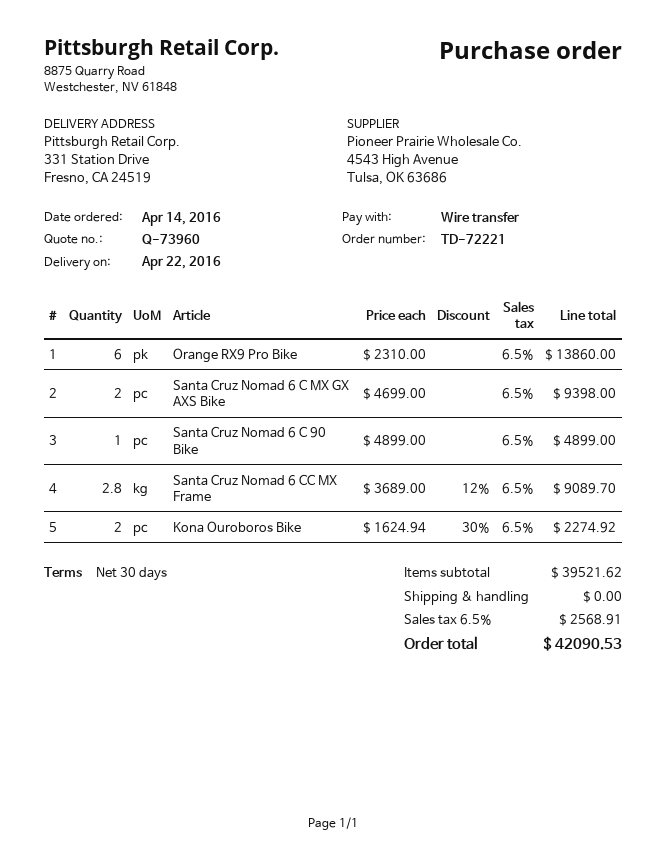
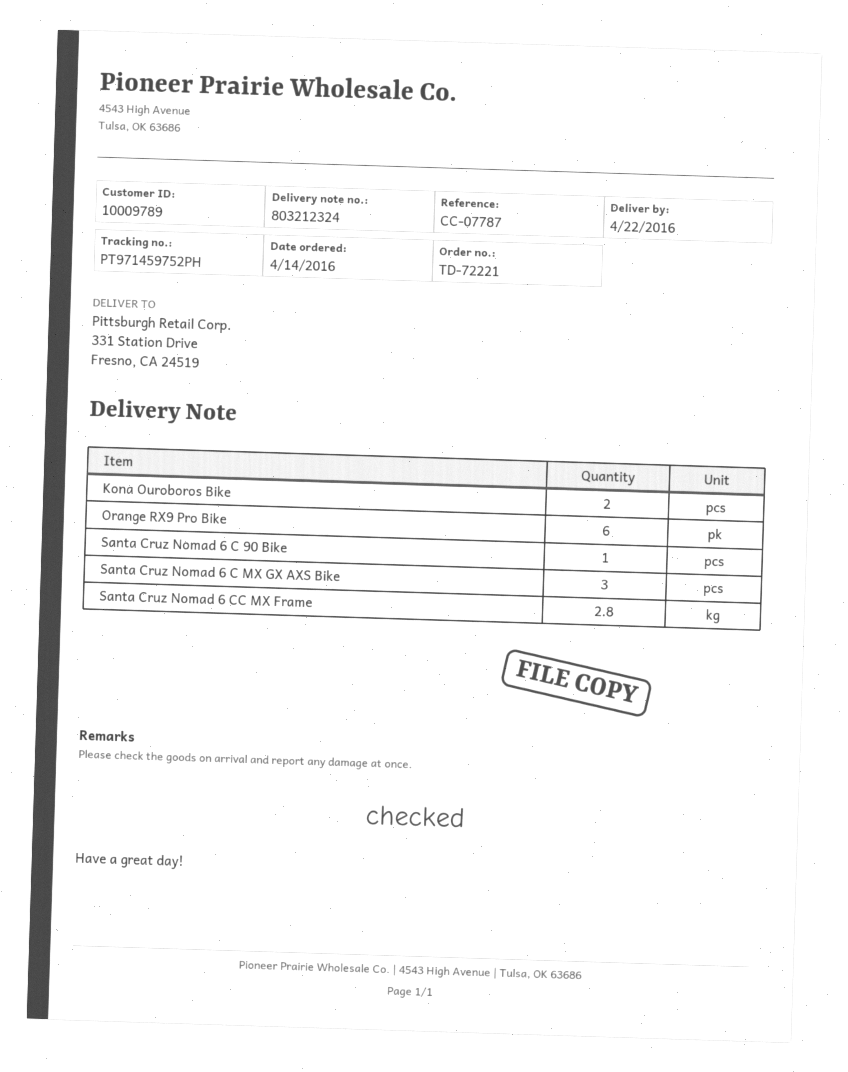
Santa Cruz Nomad 6 C MX GX AXS Bike: 2 -> 3

